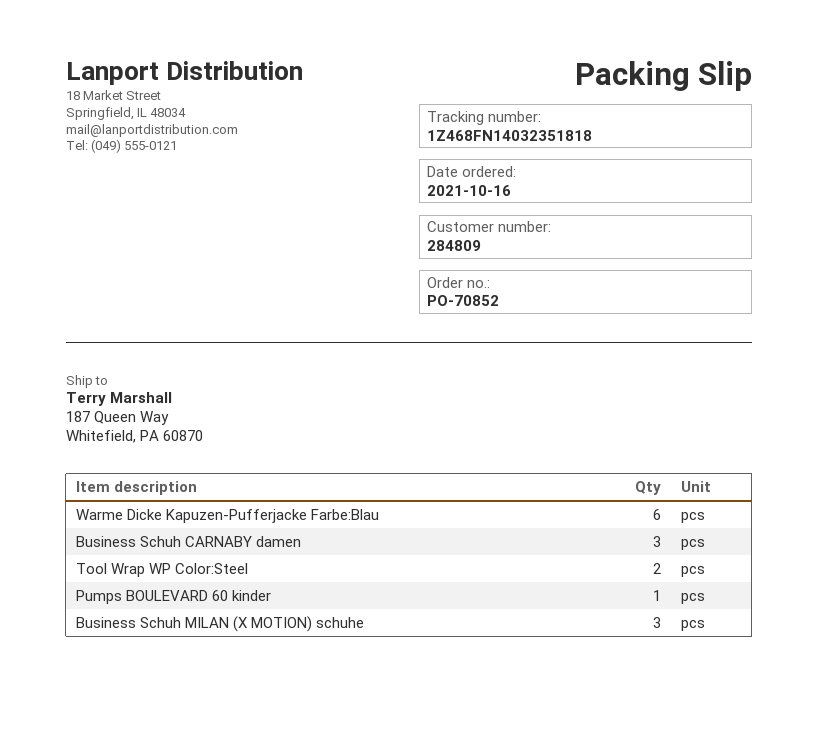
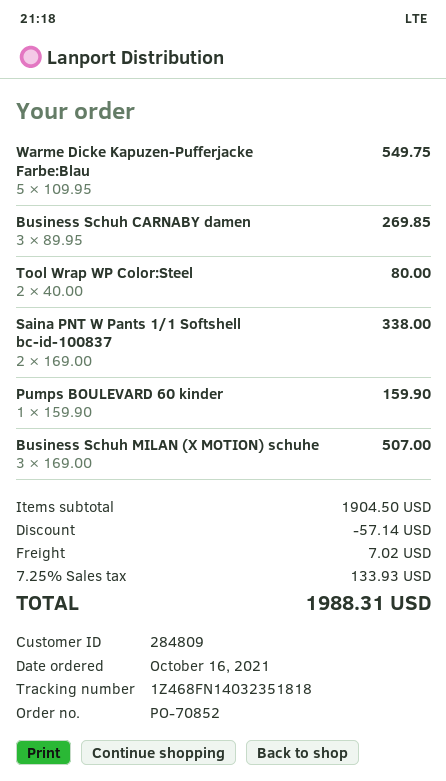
Warme Dicke Kapuzen-Pufferjacke Farbe:Blau: 6 -> 5
Saina PNT W Pants 1/1 Softshell bc-id-100837: none -> 2

